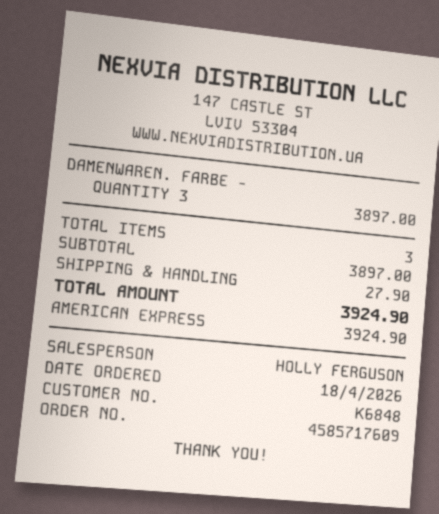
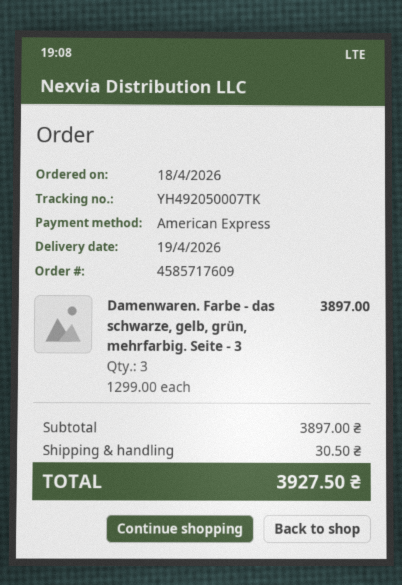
shipping: 27.90 -> 30.50
total: 3924.90 -> 3927.50

